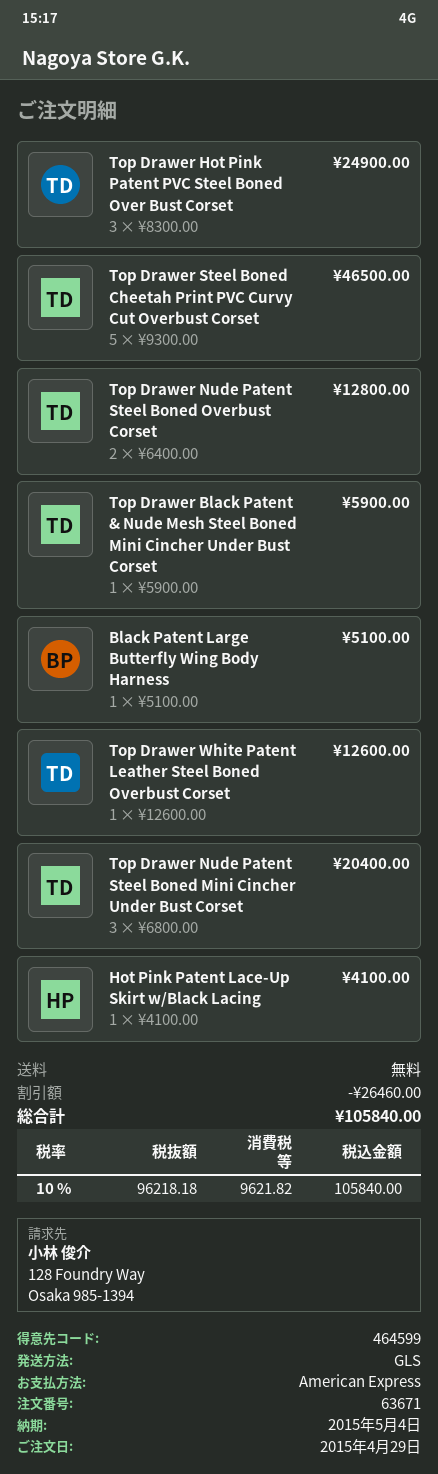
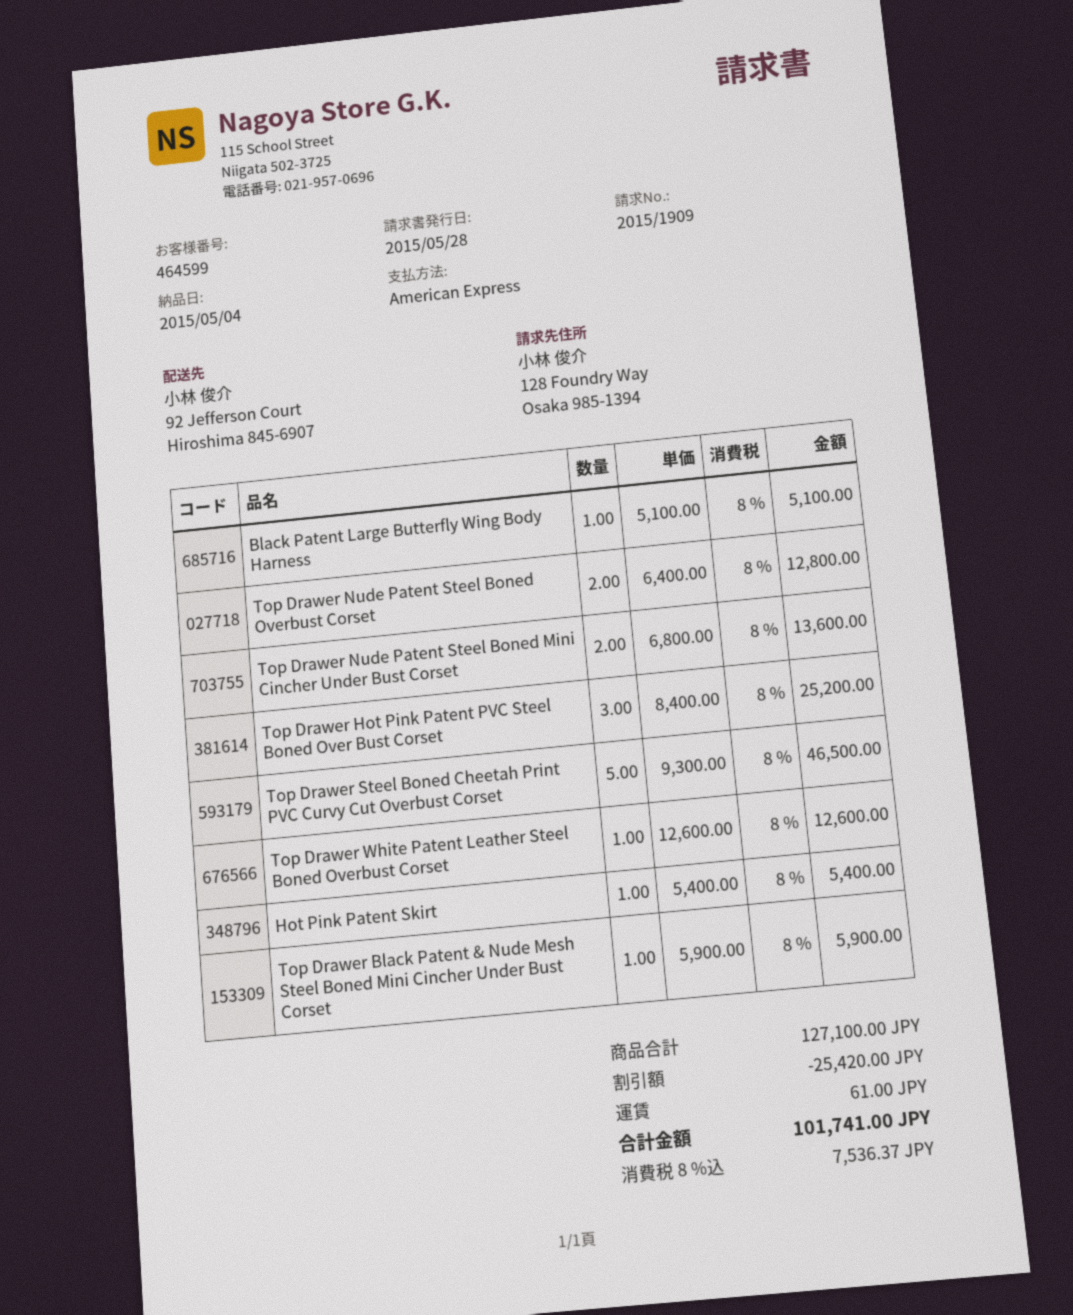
Top Drawer Hot Pink Patent PVC Steel Boned Over Bust Corset: 3 x 8300.00 = 24900.00 -> 3 x 8400.00 = 25200.00
Top Drawer Nude Patent Steel Boned Mini Cincher Under Bust Corset: 3 x 6800.00 = 20400.00 -> 2 x 6800.00 = 13600.00
Hot Pink Patent Lace-Up Skirt w/Black Lacing: 1 x 4100.00 = 4100.00 -> none
Hot Pink Patent Skirt: none -> 1 x 5400.00 = 5400.00
discount: 26460.00 -> 25420.00
shipping: 0.00 -> 61.00
tax: 10% = 9621.82 -> 8% = 7536.37
total: 105840.00 -> 101741.00

